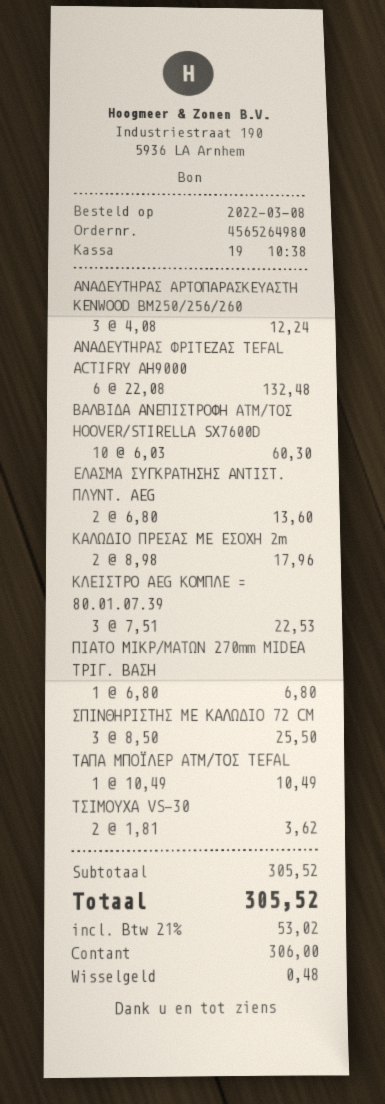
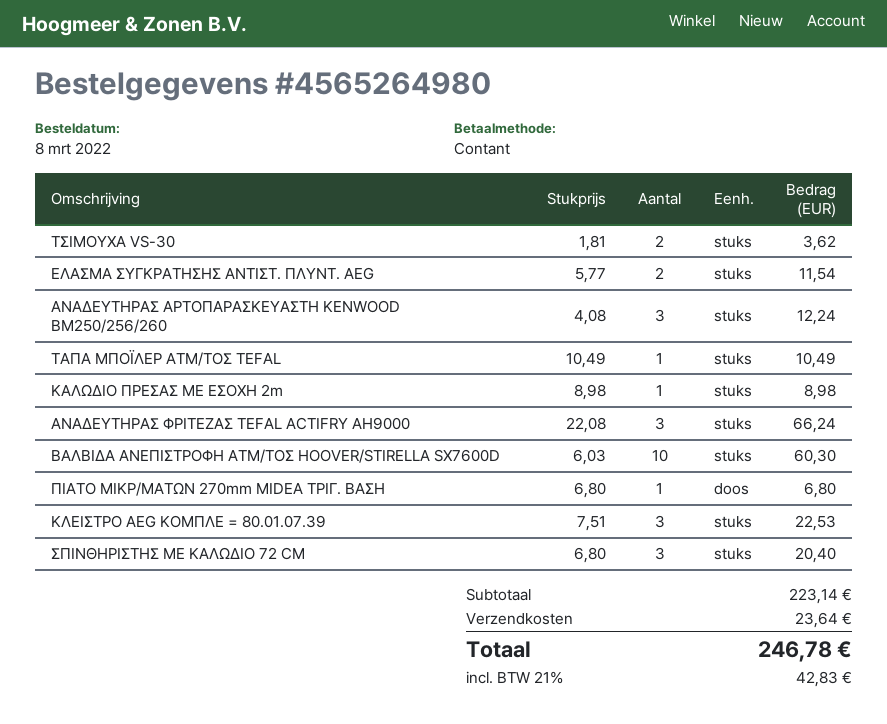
ΑΝΑΔΕΥΤΗΡΑΣ ΦΡΙΤΕΖΑΣ TEFAL ACTIFRY AH9000: 6 x 22.08 = 132.48 -> 3 x 22.08 = 66.24
ΕΛΑΣΜΑ ΣΥΓΚΡΑΤΗΣΗΣ ΑΝΤΙΣΤ. ΠΛΥΝΤ. AEG: 2 x 6.80 = 13.60 -> 2 x 5.77 = 11.54
ΚΑΛΩΔΙΟ ΠΡΕΣΑΣ ΜΕ ΕΣΟΧΗ 2m: 2 x 8.98 = 17.96 -> 1 x 8.98 = 8.98
ΣΠΙΝΘΗΡΙΣΤΗΣ ME ΚΑΛΩΔΙΟ 72 CM: 3 x 8.50 = 25.50 -> 3 x 6.80 = 20.40
subtotal: 305.52 -> 223.14
shipping: none -> 23.64
tax: 21% = 53.02 -> 21% = 42.83
total: 305.52 -> 246.78

